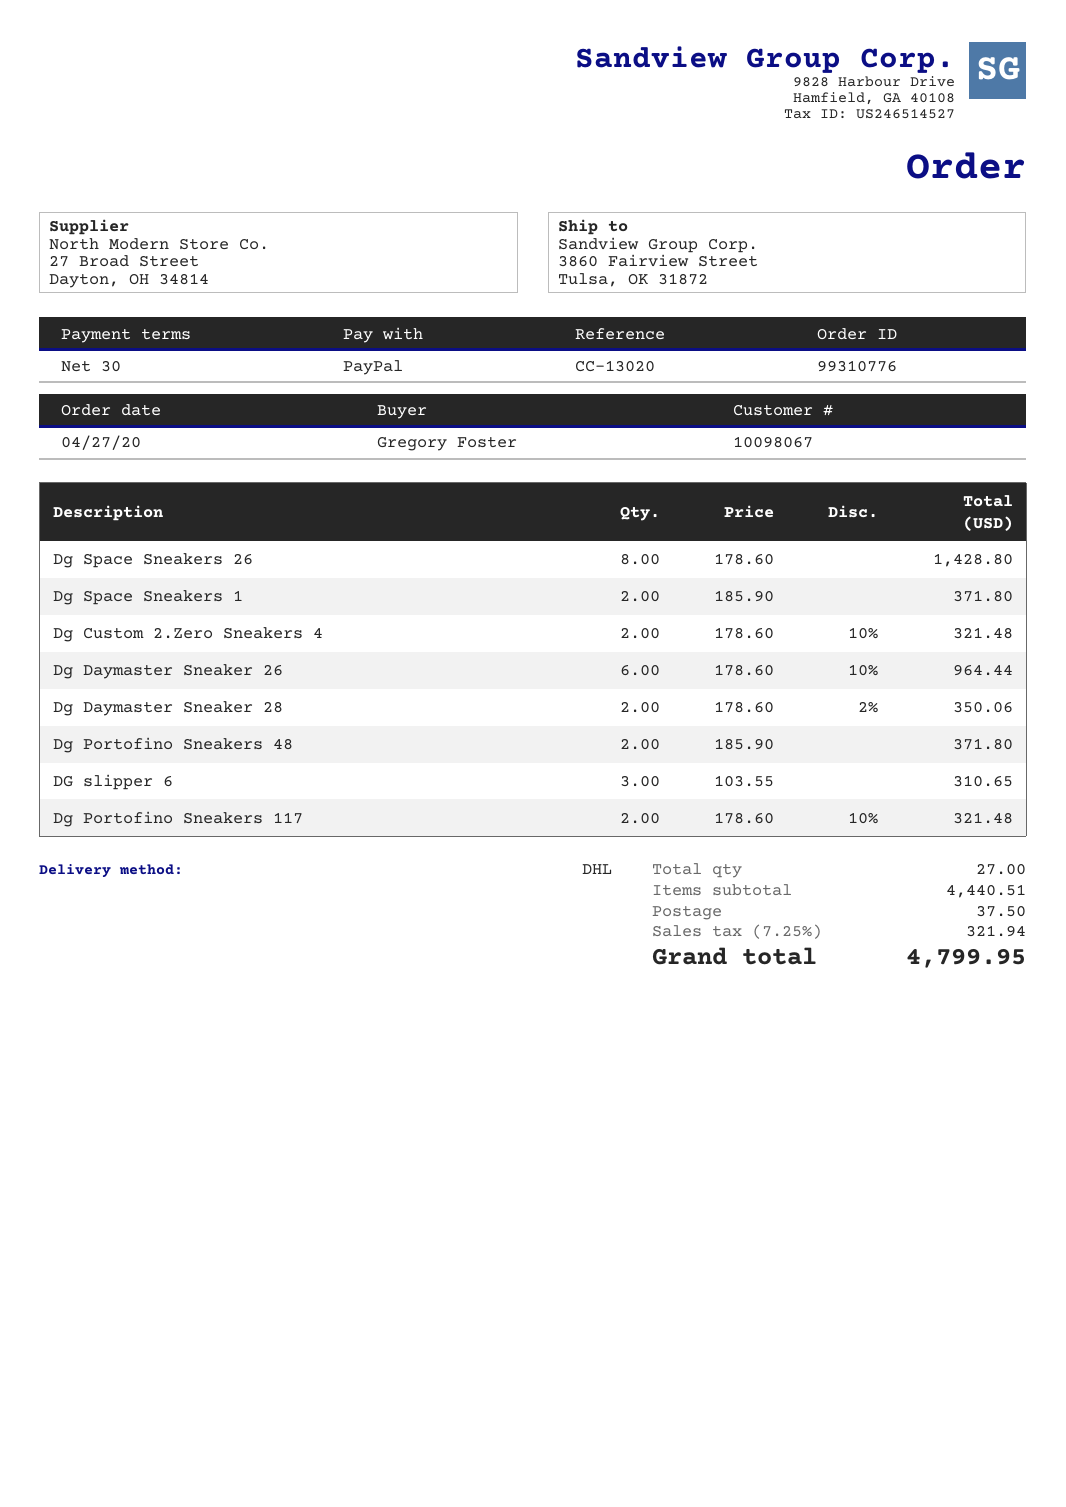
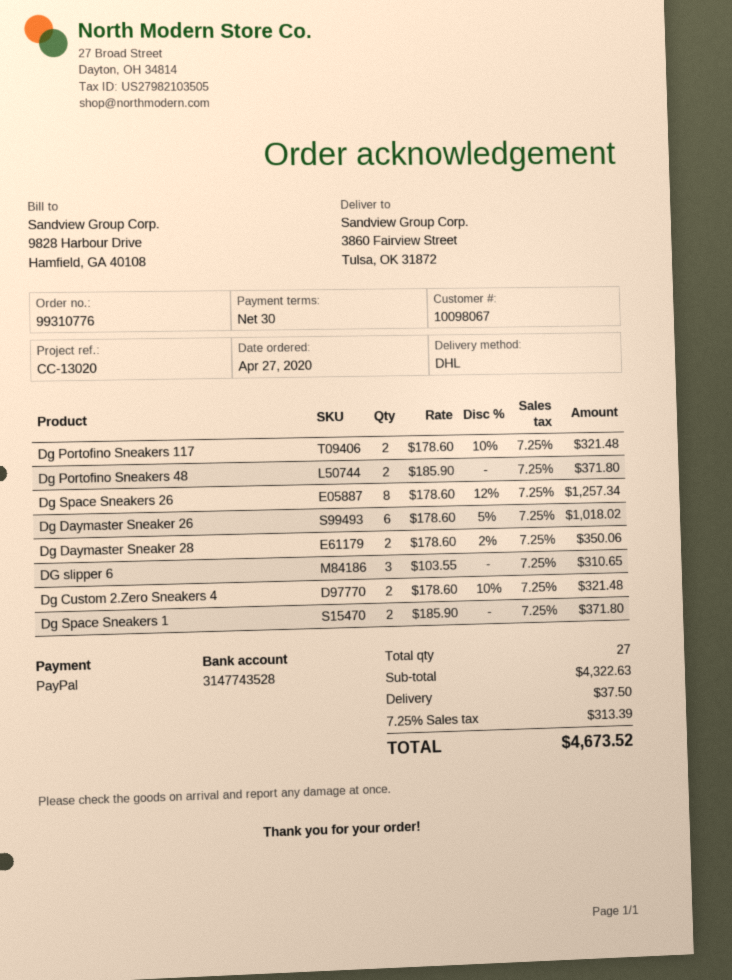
Dg Space Sneakers 26: 8 x 178.60 = 1428.80 -> 8 x 178.60 - 12% = 1257.34
Dg Daymaster Sneaker 26: 6 x 178.60 - 10% = 964.44 -> 6 x 178.60 - 5% = 1018.02
subtotal: 4440.51 -> 4322.63
tax: 7.25% = 321.94 -> 7.25% = 313.39
total: 4799.95 -> 4673.52

